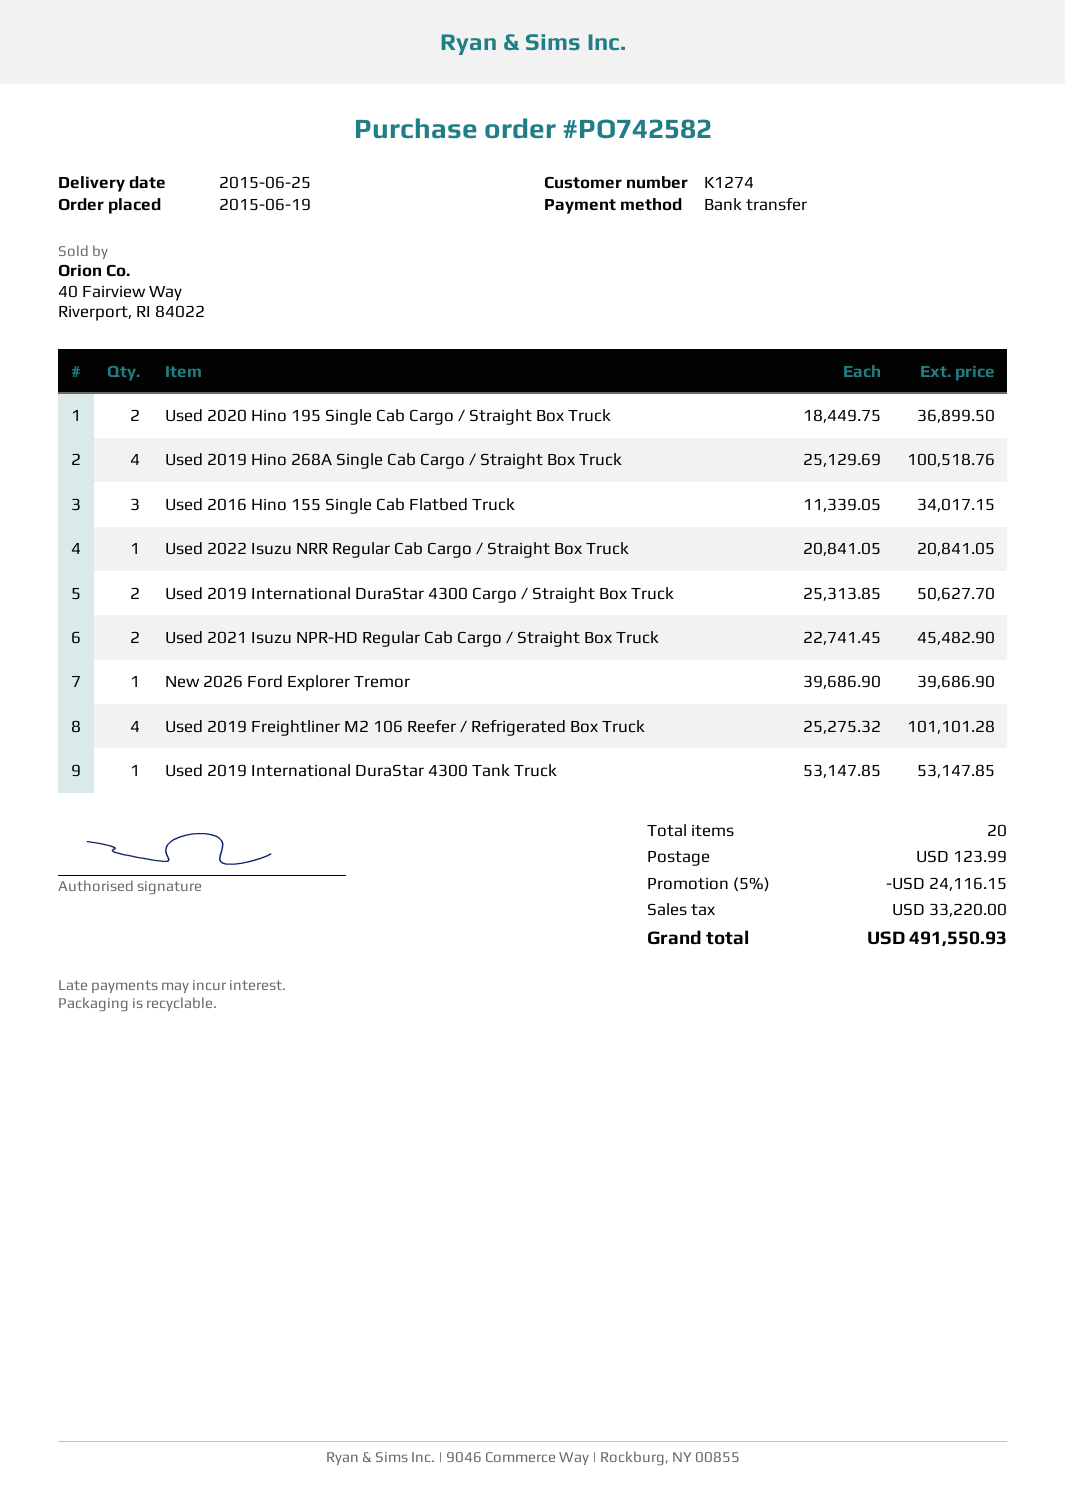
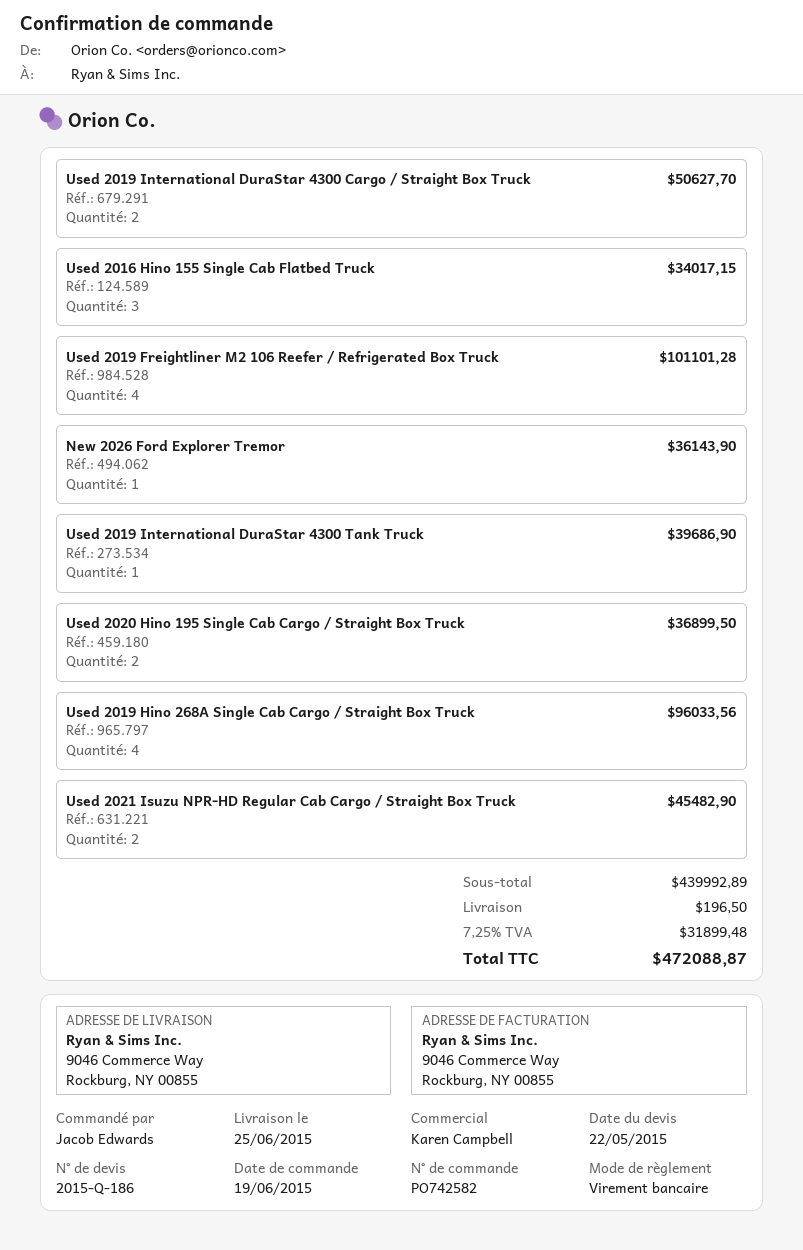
Used 2019 Hino 268A Single Cab Cargo / Straight Box Truck: 4 for 100518.76 -> 4 for 96033.56
Used 2022 Isuzu NRR Regular Cab Cargo / Straight Box Truck: 1 for 20841.05 -> none
New 2026 Ford Explorer Tremor: 1 for 39686.90 -> 1 for 36143.90
Used 2019 International DuraStar 4300 Tank Truck: 1 for 53147.85 -> 1 for 39686.90
discount: 5% = 24116.15 -> none
shipping: 123.99 -> 196.50
tax: 33220.00 -> 31899.48
total: 491550.93 -> 472088.87

